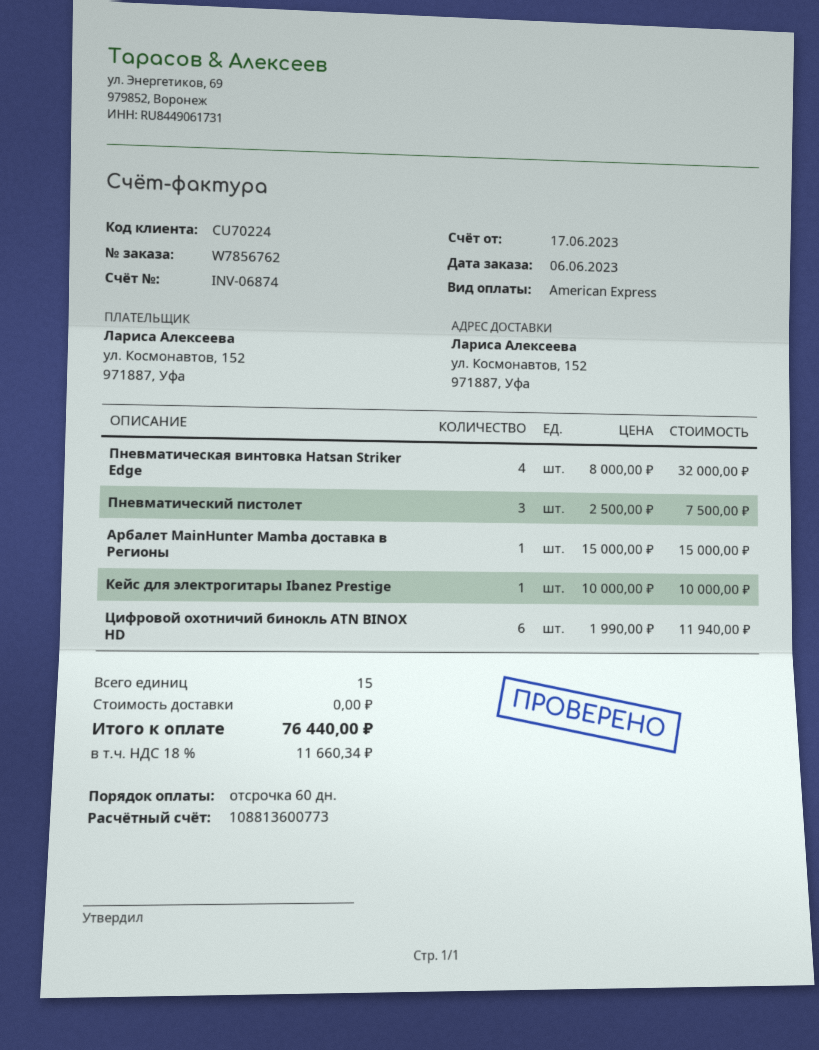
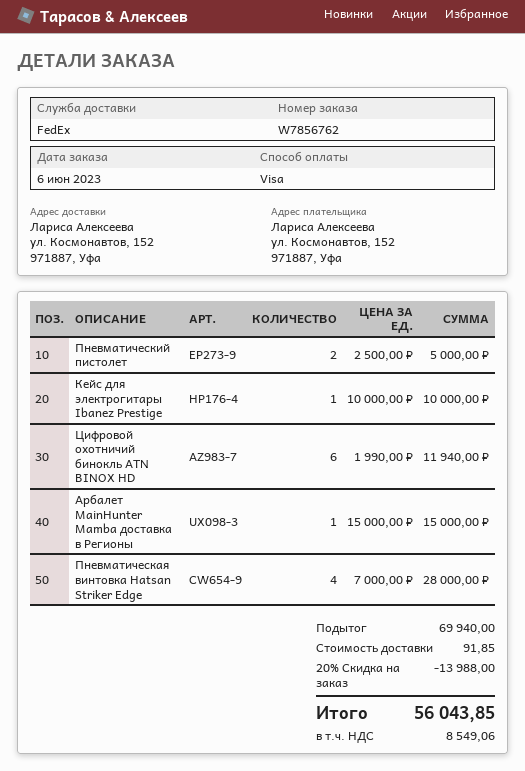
payment method: American Express -> Visa
Пневматическая винтовка Hatsan Striker Edge: 4 x 8000.00 = 32000.00 -> 4 x 7000.00 = 28000.00
Пневматический пистолет: 3 x 2500.00 = 7500.00 -> 2 x 2500.00 = 5000.00
discount: none -> 20% = 13988.00
shipping: 0.00 -> 91.85
tax: 11660.34 -> 8549.06
total: 76440.00 -> 56043.85

